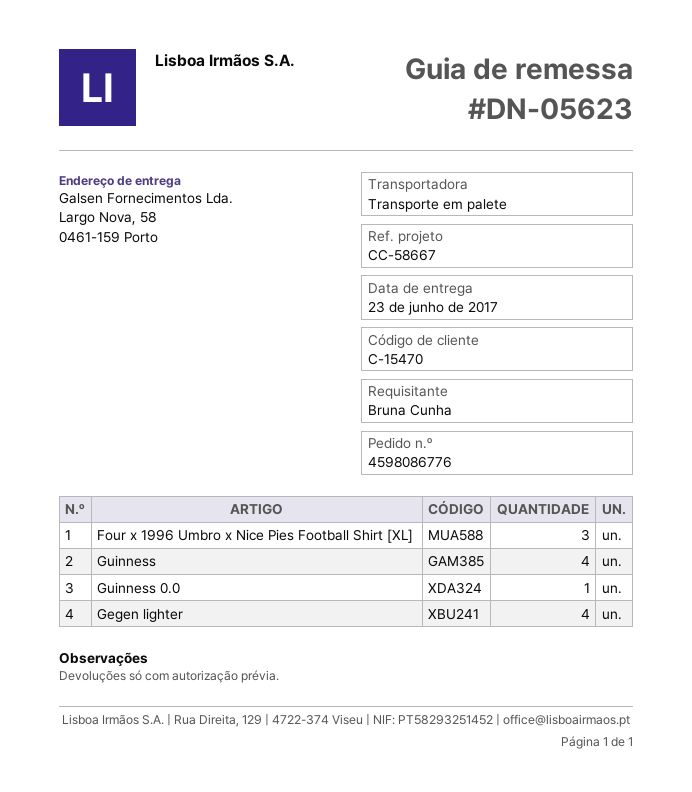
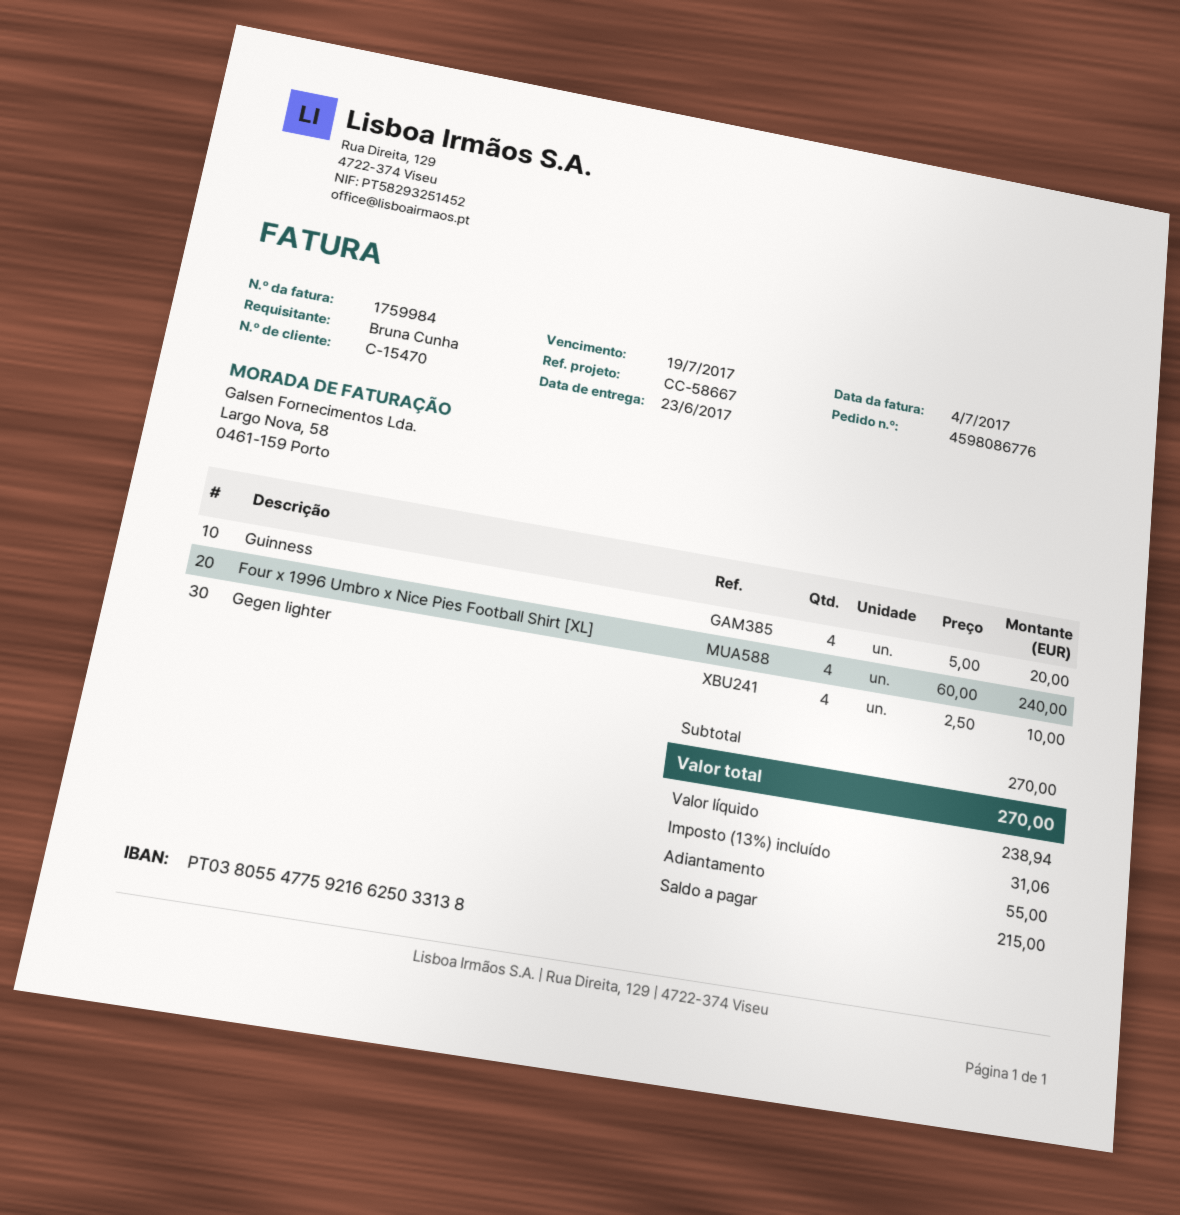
Four x 1996 Umbro x Nice Pies Football Shirt [XL]: 3 -> 4
Guinness 0.0: 1 -> none

